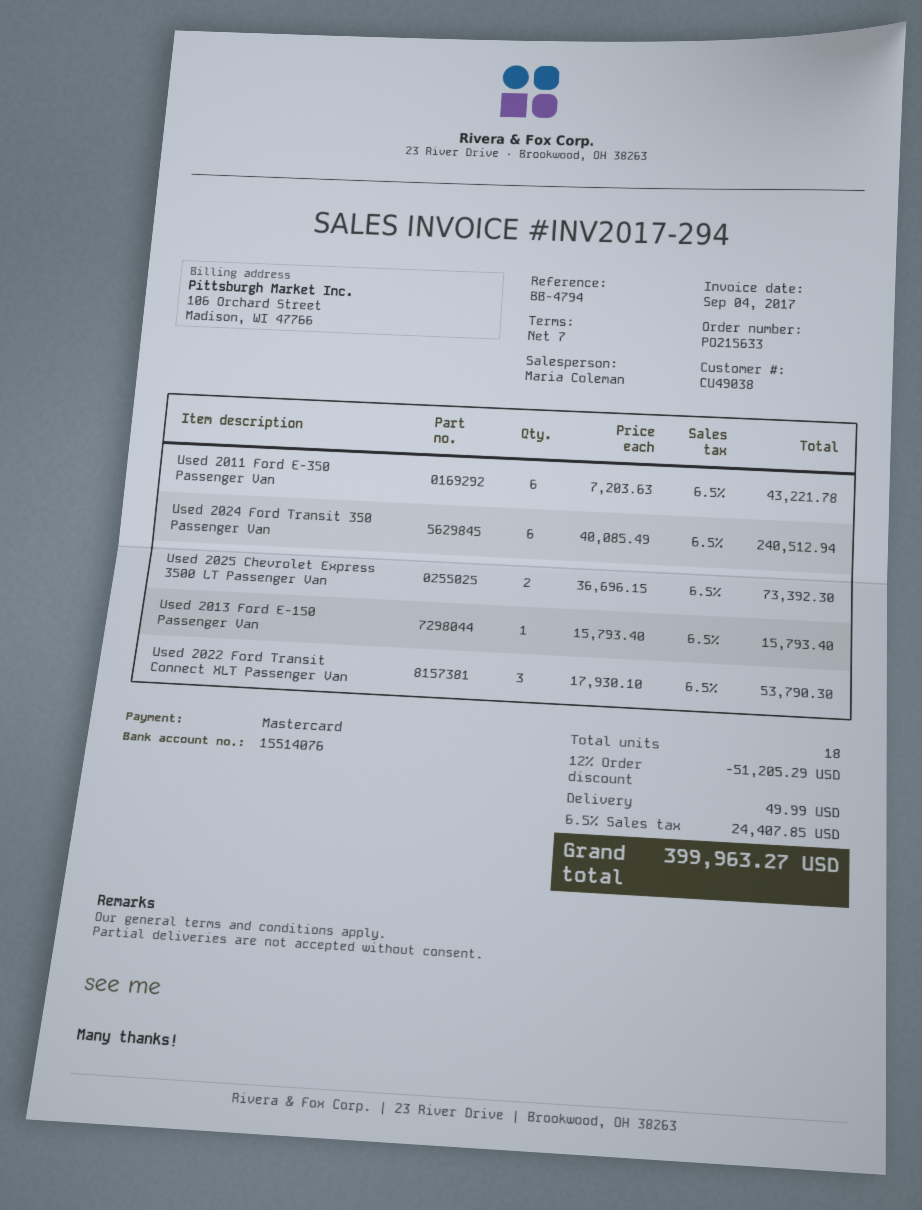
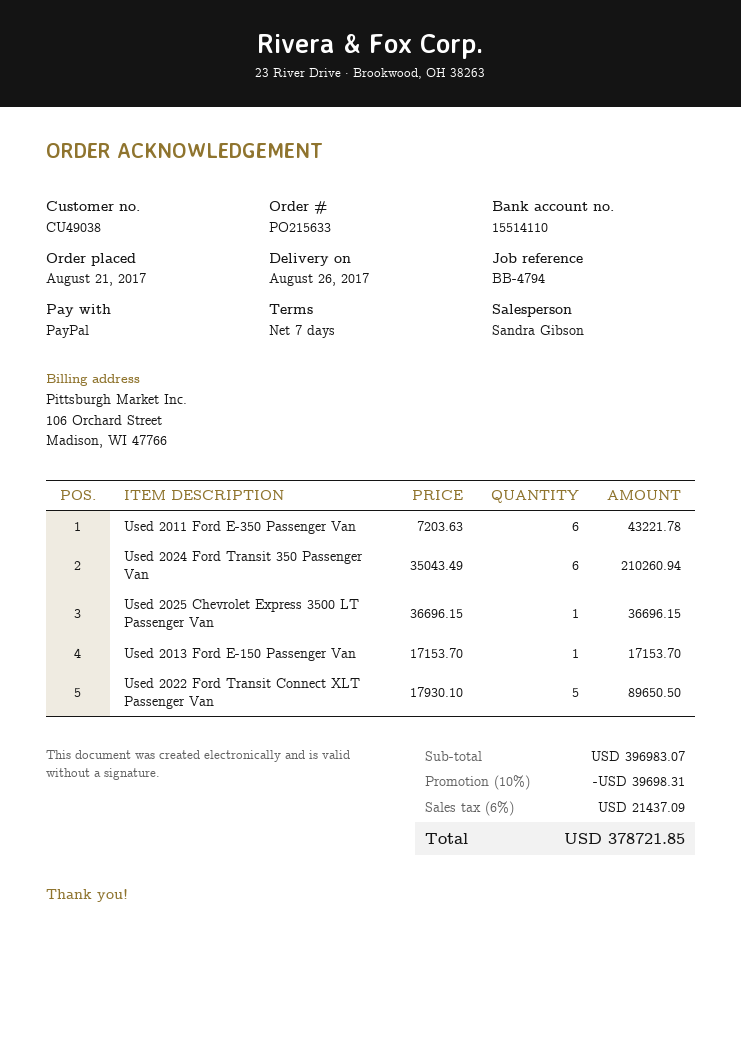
sales rep: Maria Coleman -> Sandra Gibson
payment method: Mastercard -> PayPal
bank account: 15514076 -> 15514110
Used 2024 Ford Transit 350 Passenger Van: 6 x 40085.49 = 240512.94 -> 6 x 35043.49 = 210260.94
Used 2025 Chevrolet Express 3500 LT Passenger Van: 2 x 36696.15 = 73392.30 -> 1 x 36696.15 = 36696.15
Used 2013 Ford E-150 Passenger Van: 1 x 15793.40 = 15793.40 -> 1 x 17153.70 = 17153.70
Used 2022 Ford Transit Connect XLT Passenger Van: 3 x 17930.10 = 53790.30 -> 5 x 17930.10 = 89650.50
discount: 12% = 51205.29 -> 10% = 39698.31
shipping: 49.99 -> none
tax: 6.5% = 24407.85 -> 6% = 21437.09
total: 399963.27 -> 378721.85

